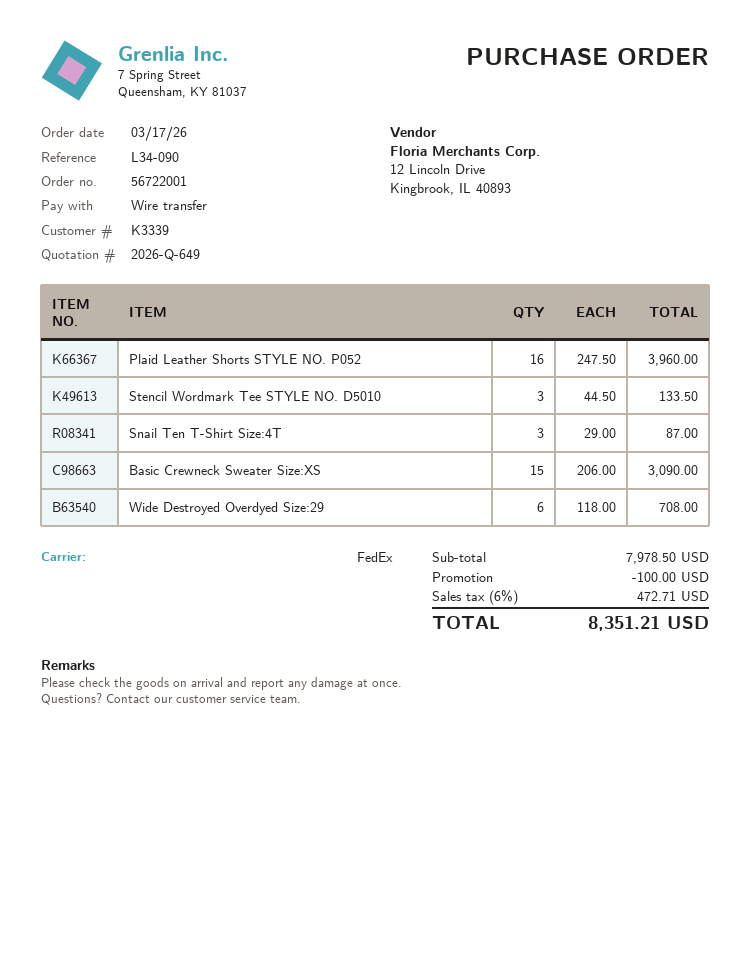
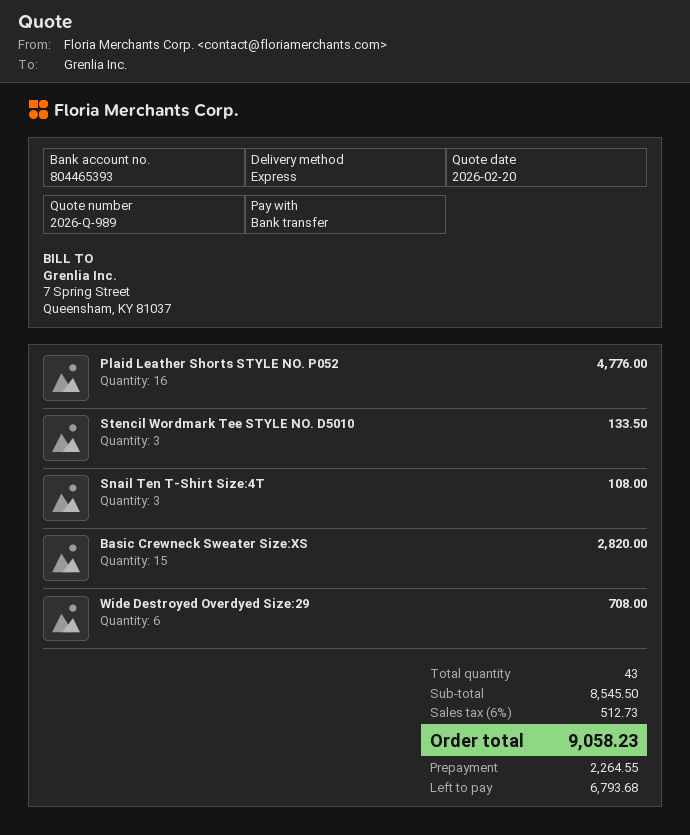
quote number: 2026-Q-649 -> 2026-Q-989
shipping method: FedEx -> express
Plaid Leather Shorts STYLE NO. P052: 16 for 3960.00 -> 16 for 4776.00
Snail Ten T-Shirt Size:4T: 3 for 87.00 -> 3 for 108.00
Basic Crewneck Sweater Size:XS: 15 for 3090.00 -> 15 for 2820.00
subtotal: 7978.50 -> 8545.50
discount: 100.00 -> none
tax: 6% = 472.71 -> 6% = 512.73
total: 8351.21 -> 9058.23

